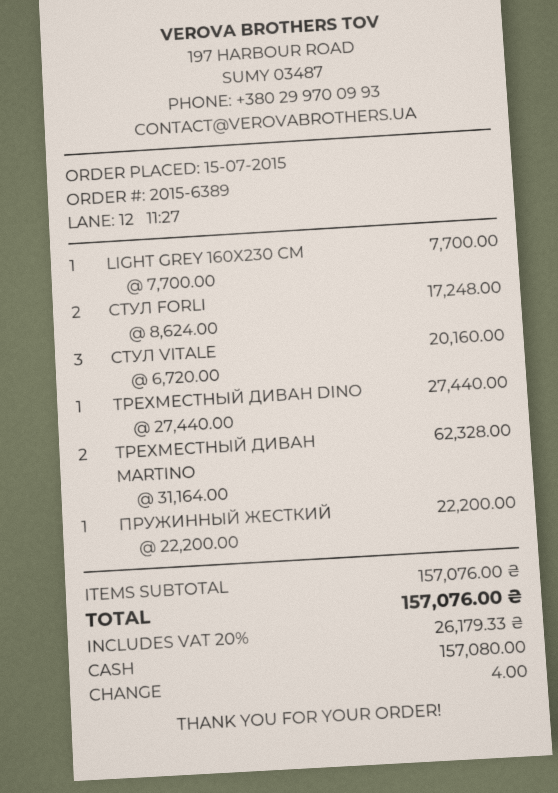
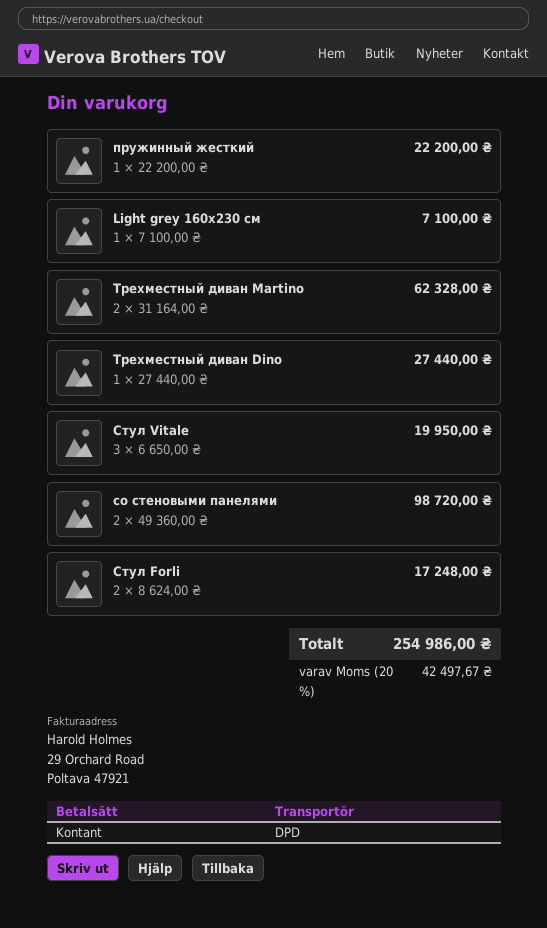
LIGHT GREY 160Х230 СМ: 1 x 7700.00 = 7700.00 -> 1 x 7100.00 = 7100.00
СТУЛ VITALE: 3 x 6720.00 = 20160.00 -> 3 x 6650.00 = 19950.00
со стеновыми панелями: none -> 2 x 49360.00 = 98720.00
tax: 20% = 26179.33 -> 20% = 42497.67
total: 157076.00 -> 254986.00

